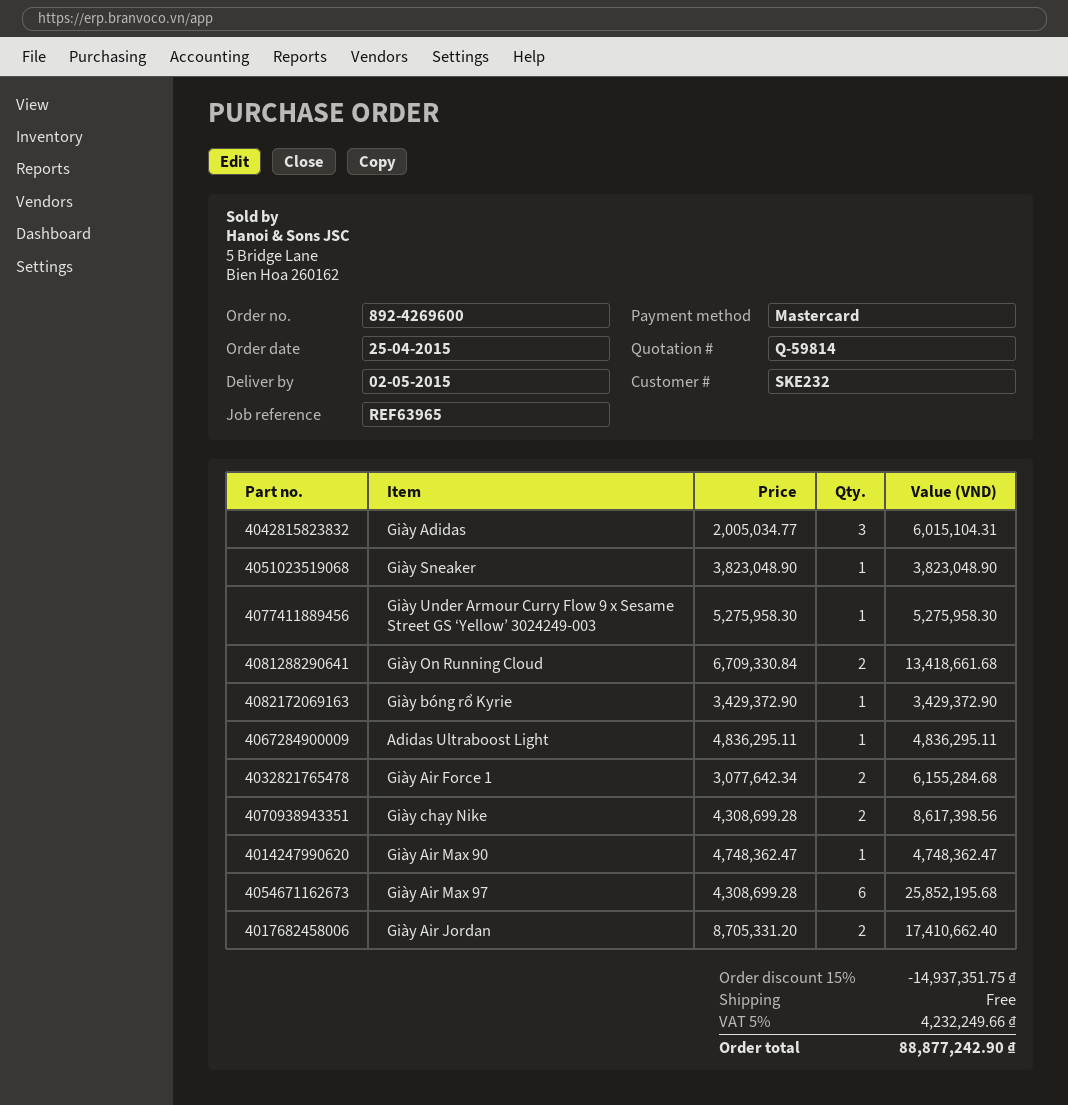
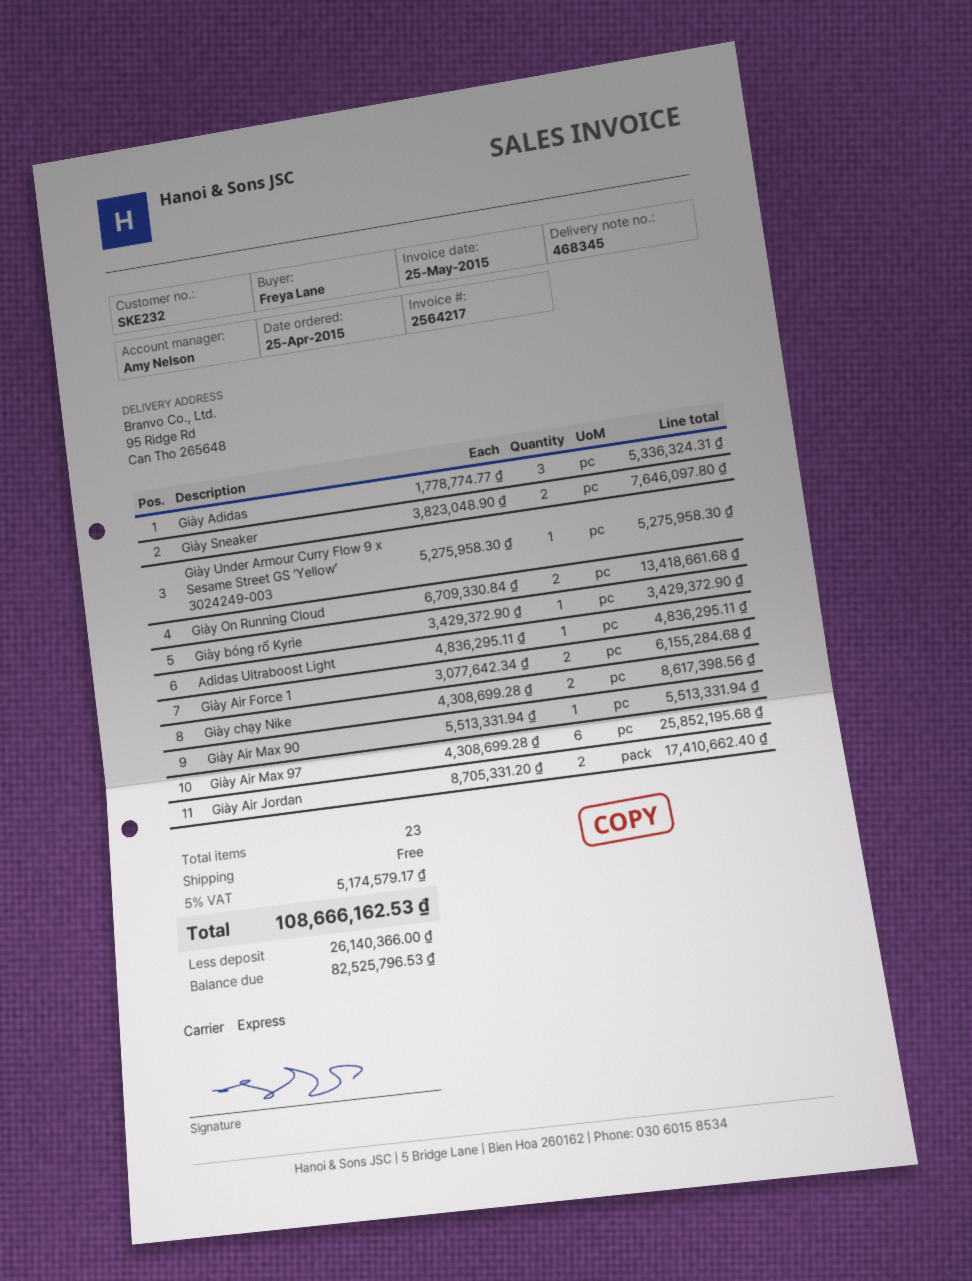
Giày Adidas: 3 x 2005034.77 = 6015104.31 -> 3 x 1778774.77 = 5336324.31
Giày Sneaker: 1 x 3823048.90 = 3823048.90 -> 2 x 3823048.90 = 7646097.80
Giày Air Max 90: 1 x 4748362.47 = 4748362.47 -> 1 x 5513331.94 = 5513331.94
discount: 15% = 14937351.75 -> none
tax: 5% = 4232249.66 -> 5% = 5174579.17
total: 88877242.90 -> 108666162.53

